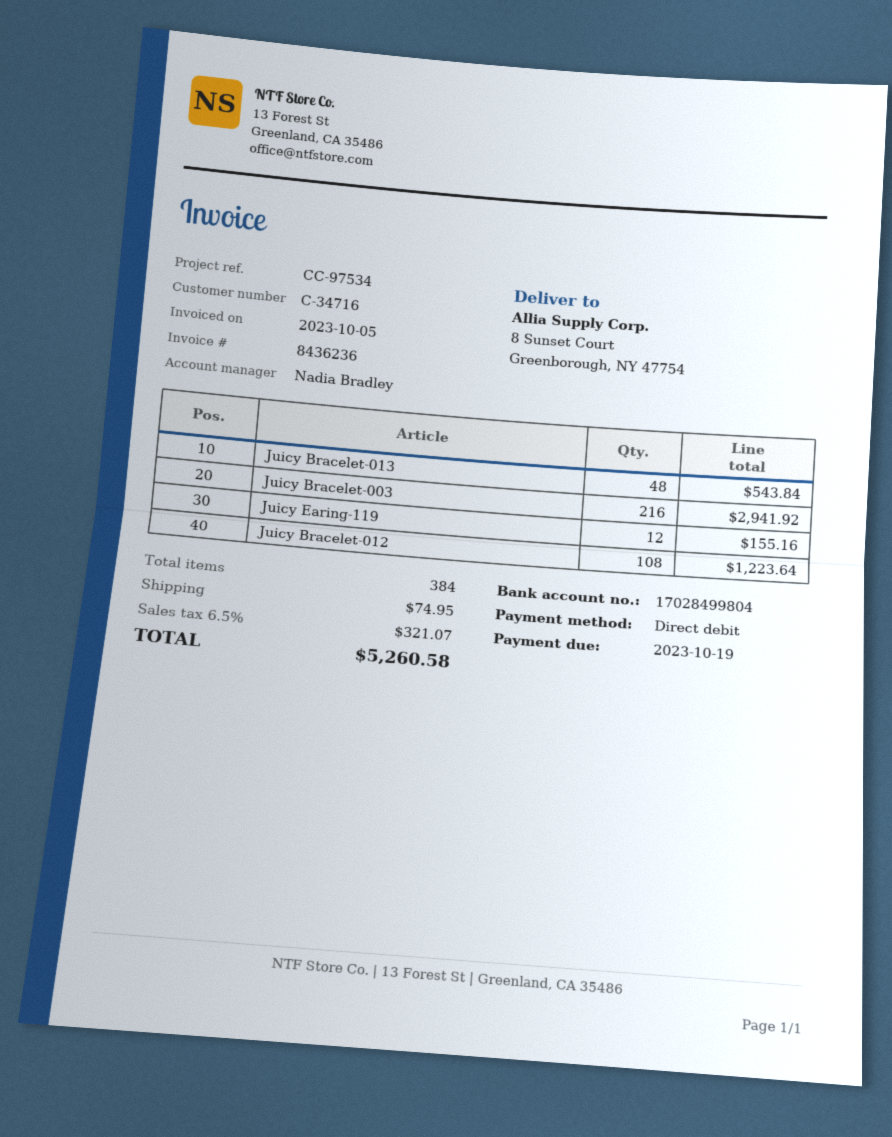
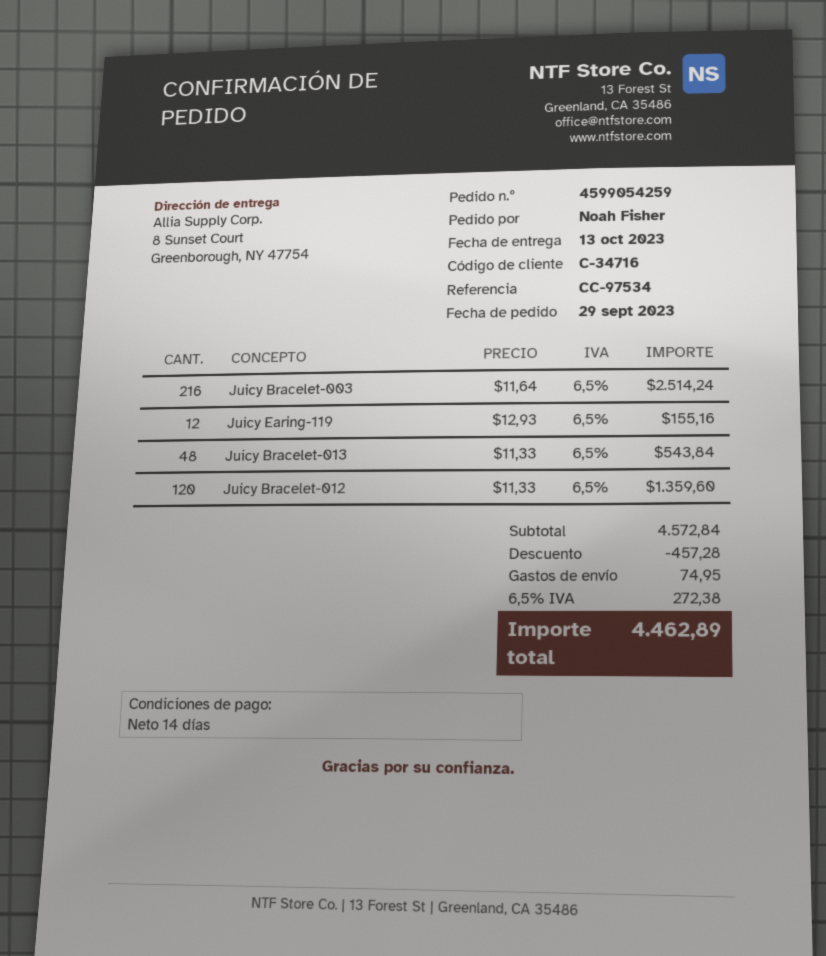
Juicy Bracelet-003: 216 for 2941.92 -> 216 for 2514.24
Juicy Bracelet-012: 108 for 1223.64 -> 120 for 1359.60
discount: none -> 457.28
tax: 6.5% = 321.07 -> 6.5% = 272.38
total: 5260.58 -> 4462.89

